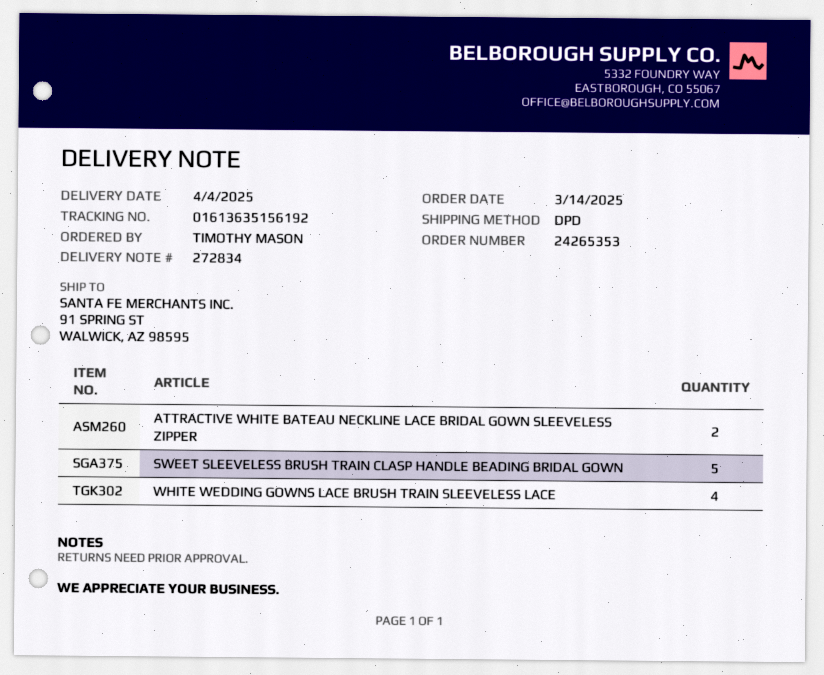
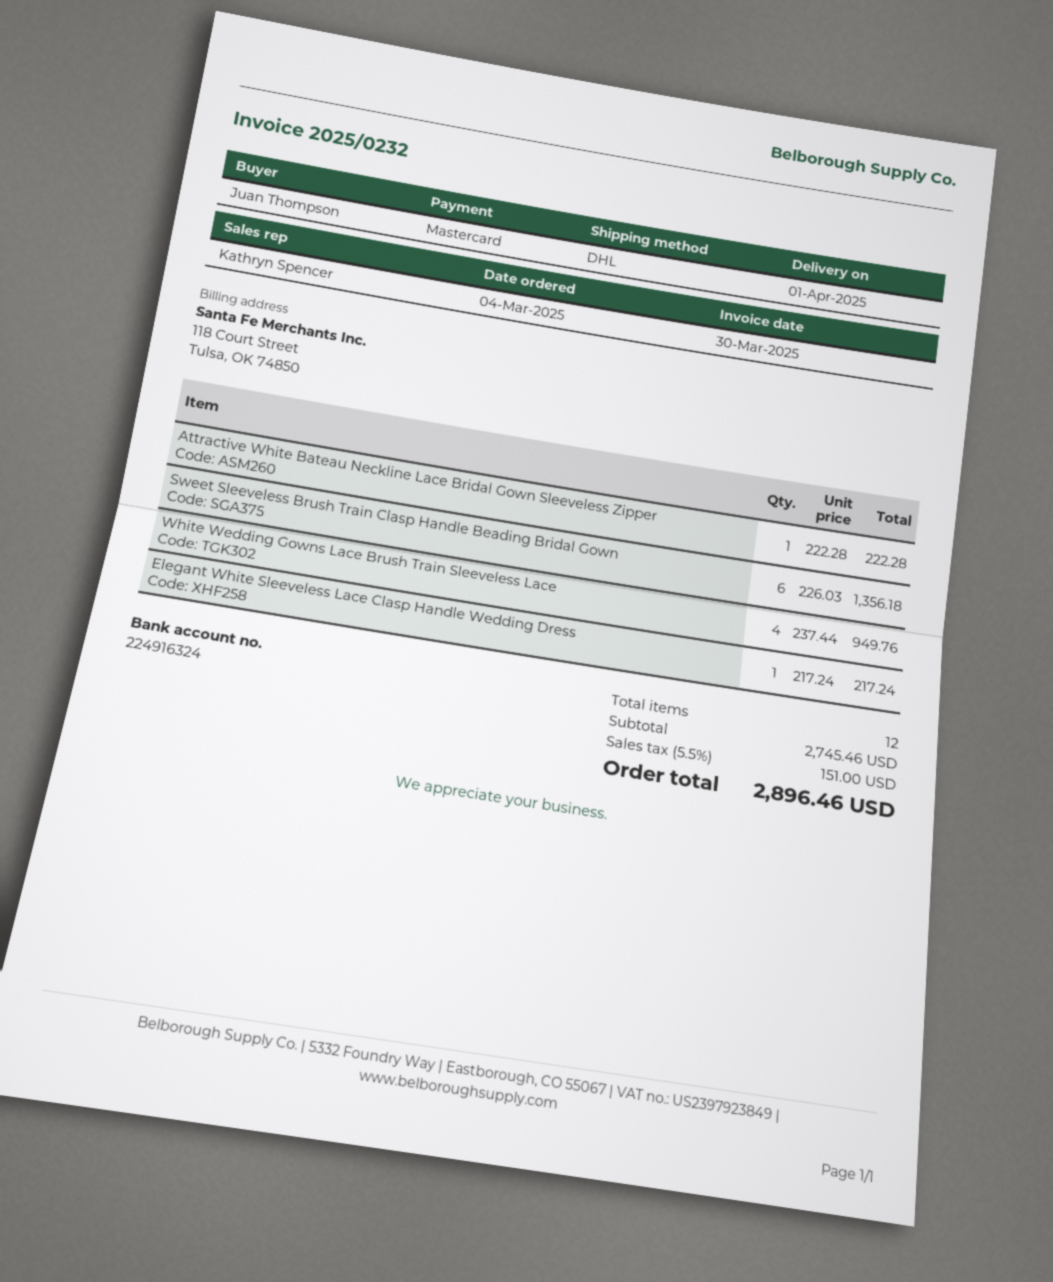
order date: 2025-03-14 -> 2025-03-04
delivery date: 2025-04-04 -> 2025-04-01
ordered by: TIMOTHY MASON -> Juan Thompson
shipping method: DPD -> DHL
ATTRACTIVE WHITE BATEAU NECKLINE LACE BRIDAL GOWN SLEEVELESS ZIPPER: 2 -> 1
SWEET SLEEVELESS BRUSH TRAIN CLASP HANDLE BEADING BRIDAL GOWN: 5 -> 6
Elegant White Sleeveless Lace Clasp Handle Wedding Dress: none -> 1

